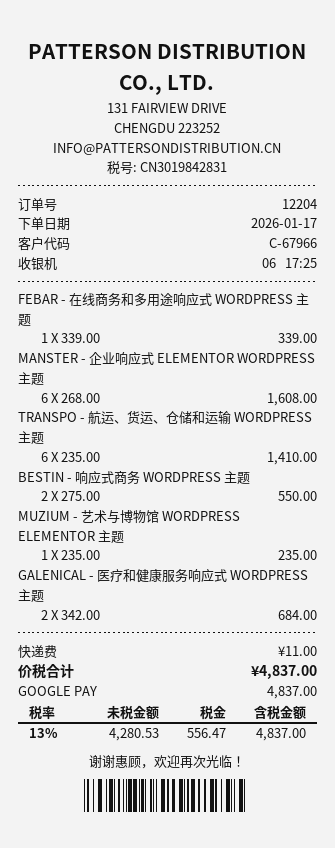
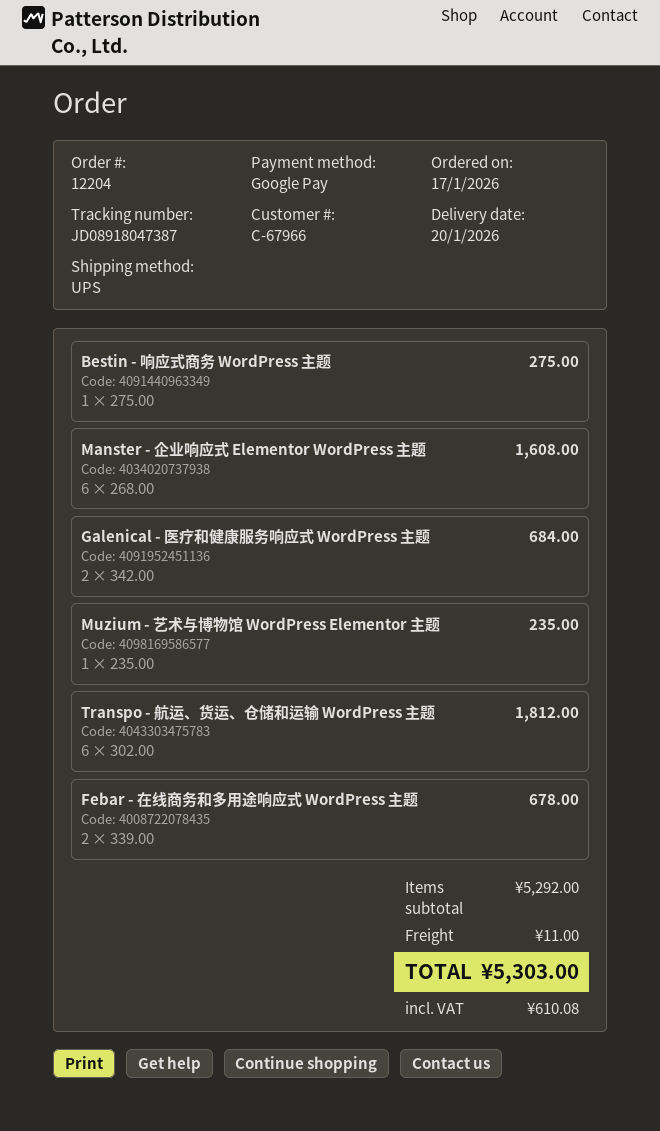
FEBAR - 在线商务和多用途响应式 WORDPRESS 主题: 1 x 339.00 = 339.00 -> 2 x 339.00 = 678.00
TRANSPO - 航运、货运、仓储和运输 WORDPRESS 主题: 6 x 235.00 = 1410.00 -> 6 x 302.00 = 1812.00
BESTIN - 响应式商务 WORDPRESS 主题: 2 x 275.00 = 550.00 -> 1 x 275.00 = 275.00
tax: 556.47 -> 610.08
total: 4837.00 -> 5303.00

